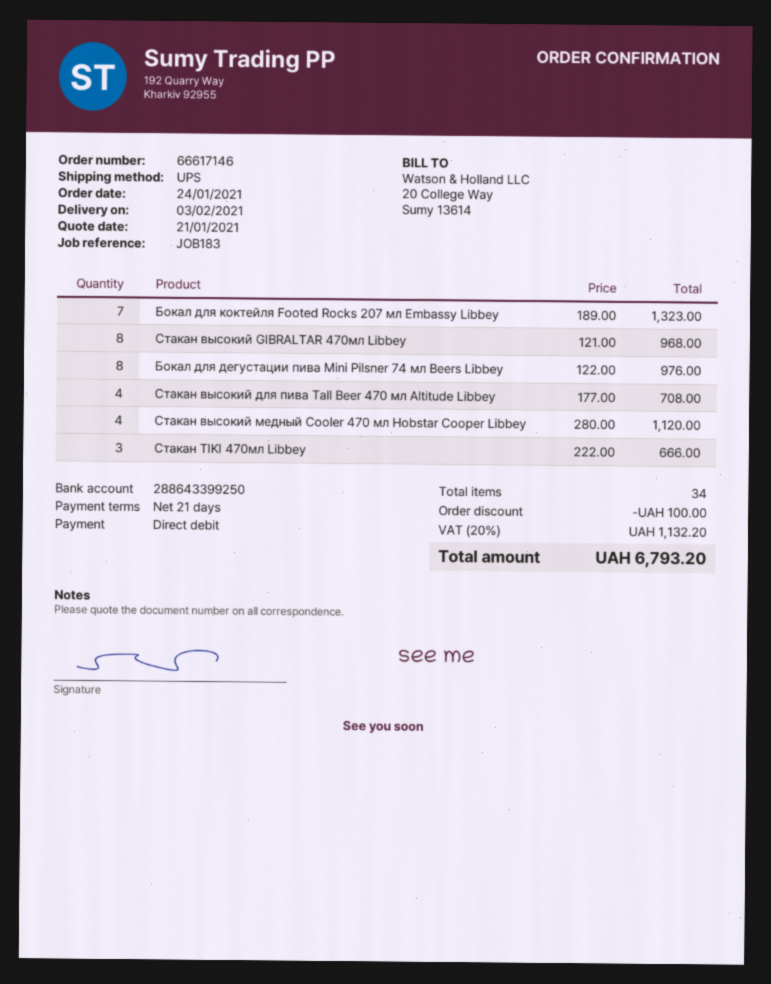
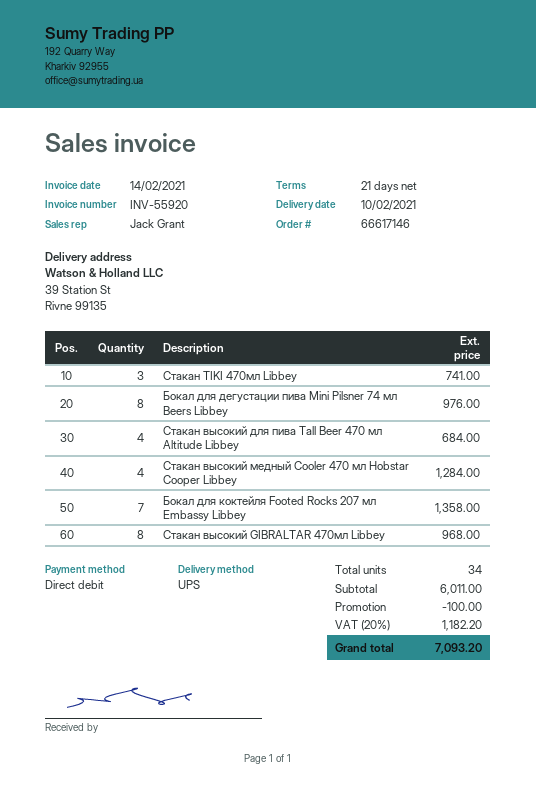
delivery date: 2021-02-03 -> 2021-02-10
Бокал для коктейля Footed Rocks 207 мл Embassy Libbey: 7 for 1323.00 -> 7 for 1358.00
Стакан высокий для пива Tall Beer 470 мл Altitude Libbey: 4 for 708.00 -> 4 for 684.00
Стакан высокий медный Cooler 470 мл Hobstar Cooper Libbey: 4 for 1120.00 -> 4 for 1284.00
Стакан TIKI 470мл Libbey: 3 for 666.00 -> 3 for 741.00
tax: 20% = 1132.20 -> 20% = 1182.20
total: 6793.20 -> 7093.20

